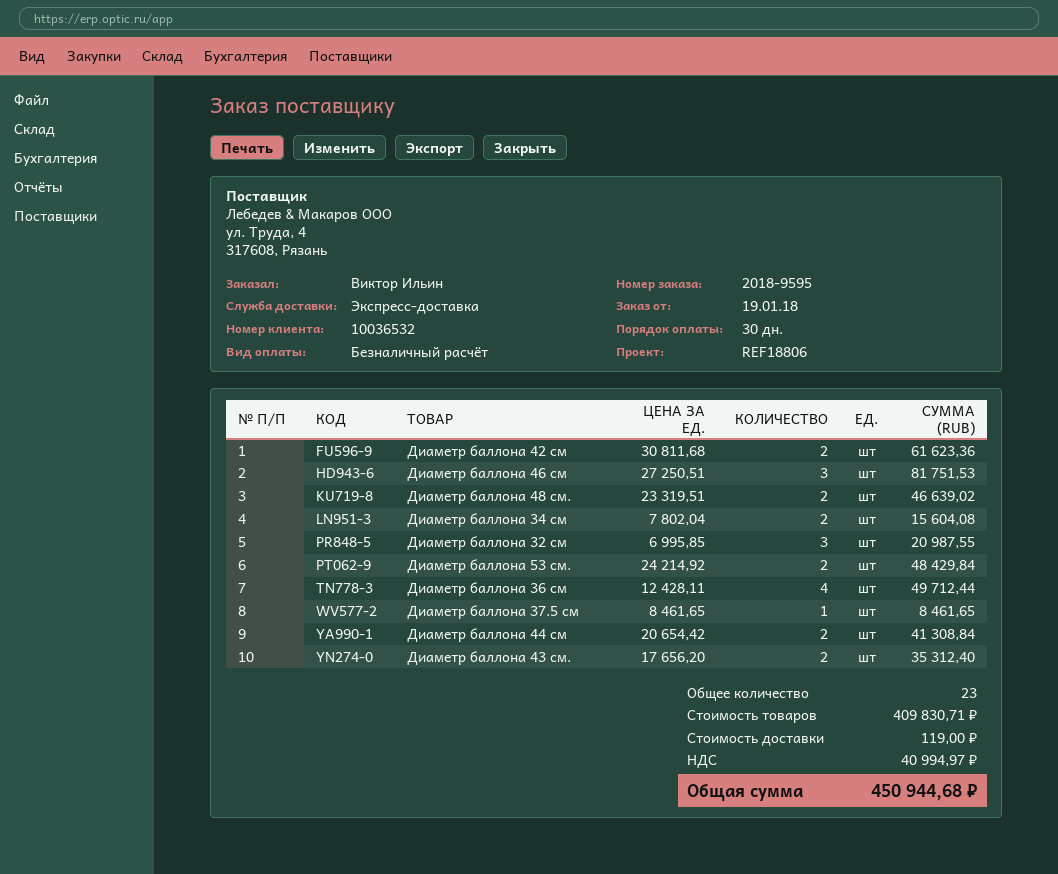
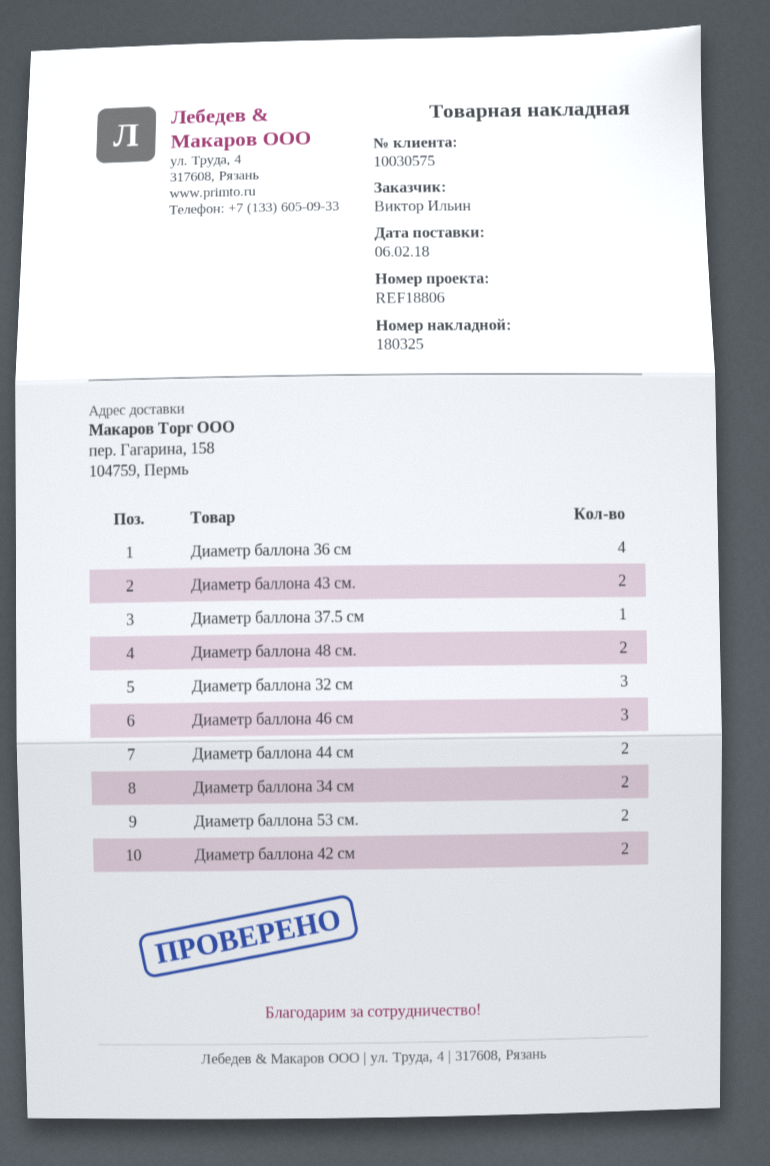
customer number: 10036532 -> 10030575

